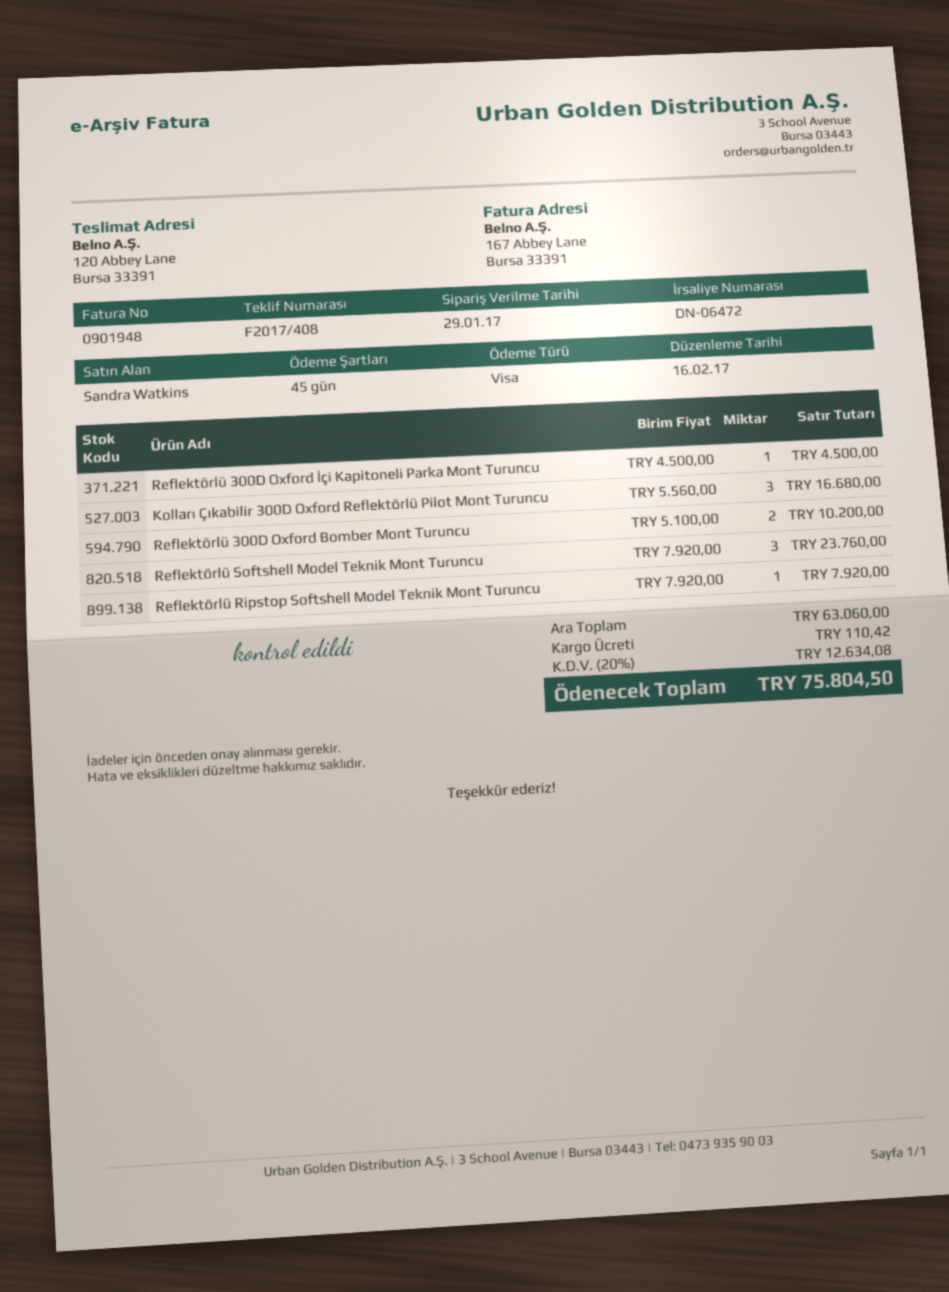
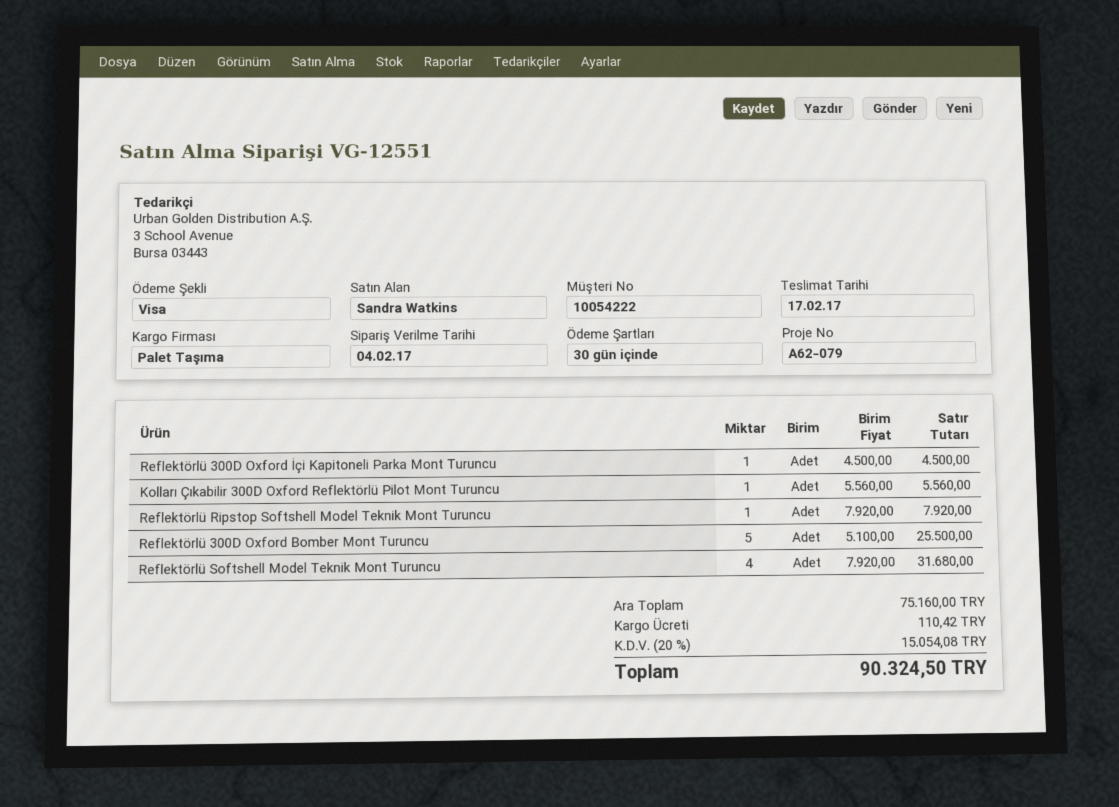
order date: 2017-01-29 -> 2017-02-04
payment terms: 45 days -> 30 days
Kolları Çıkabilir 300D Oxford Reflektörlü Pilot Mont Turuncu: 3 x 5560.00 = 16680.00 -> 1 x 5560.00 = 5560.00
Reflektörlü 300D Oxford Bomber Mont Turuncu: 2 x 5100.00 = 10200.00 -> 5 x 5100.00 = 25500.00
Reflektörlü Softshell Model Teknik Mont Turuncu: 3 x 7920.00 = 23760.00 -> 4 x 7920.00 = 31680.00
subtotal: 63060.00 -> 75160.00
tax: 20% = 12634.08 -> 20% = 15054.08
total: 75804.50 -> 90324.50

